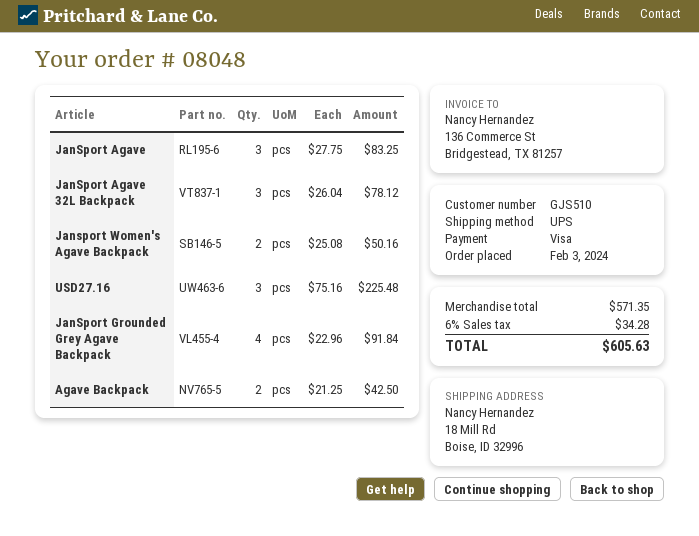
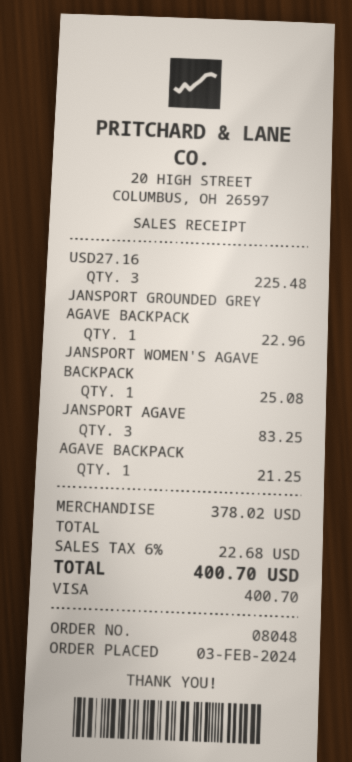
JanSport Agave 32L Backpack: 3 for 78.12 -> none
Jansport Women's Agave Backpack: 2 for 50.16 -> 1 for 25.08
JanSport Grounded Grey Agave Backpack: 4 for 91.84 -> 1 for 22.96
Agave Backpack: 2 for 42.50 -> 1 for 21.25
subtotal: 571.35 -> 378.02
tax: 6% = 34.28 -> 6% = 22.68
total: 605.63 -> 400.70

